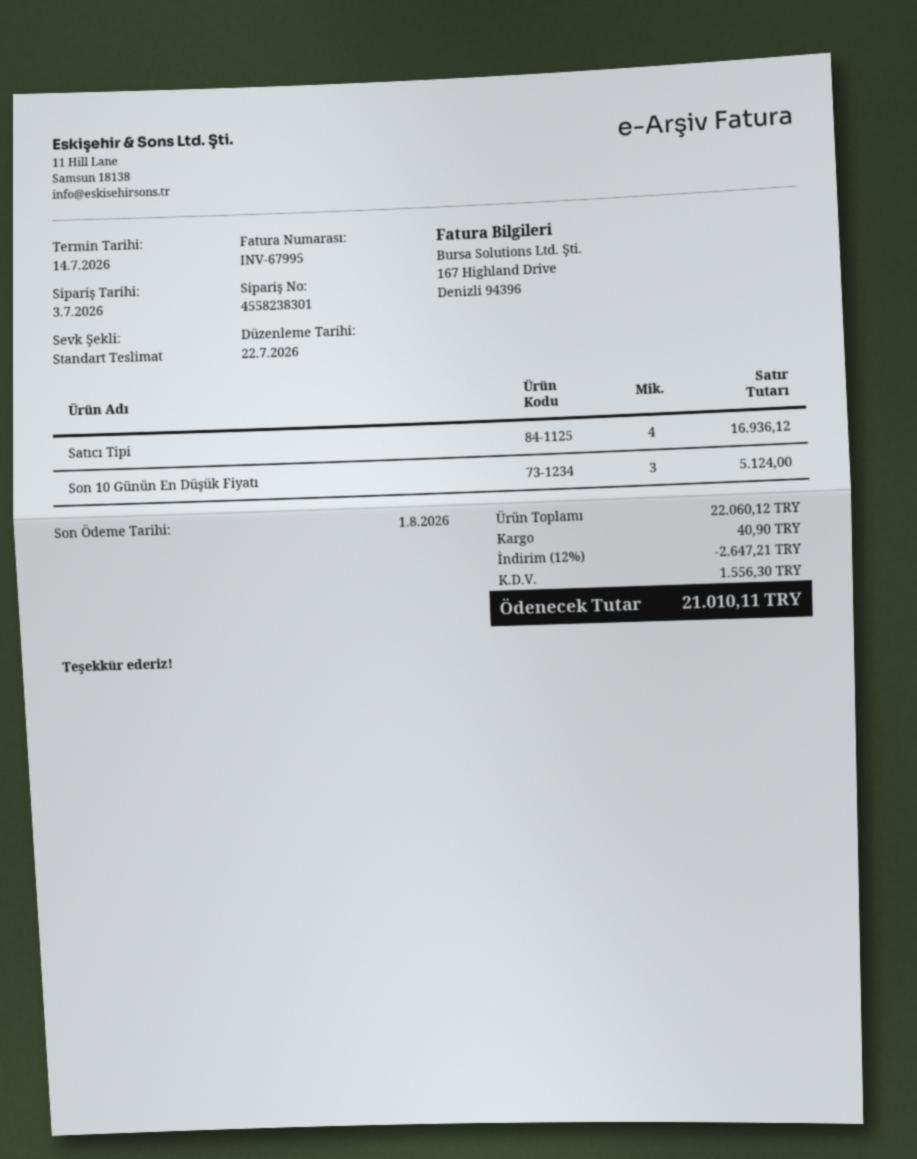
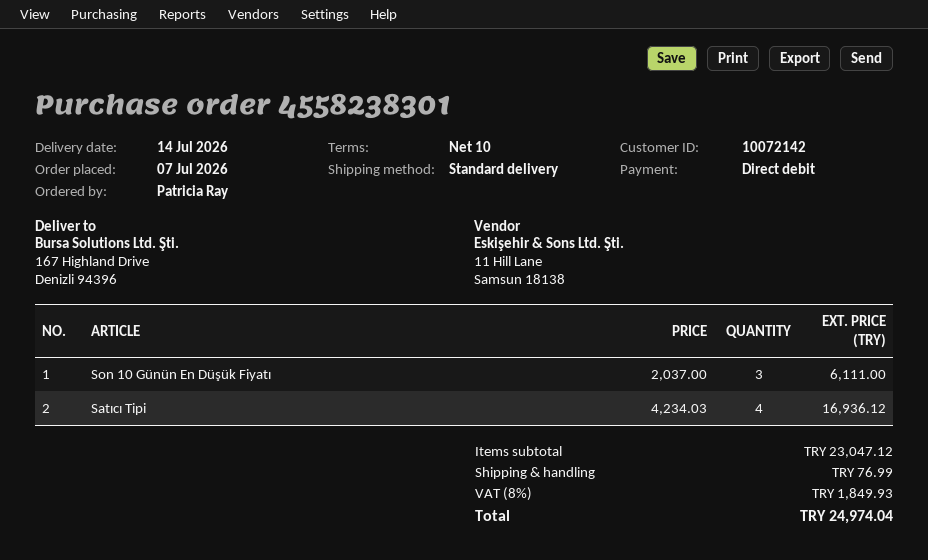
order date: 2026-07-03 -> 2026-07-07
Son 10 Günün En Düşük Fiyatı: 3 for 5124.00 -> 3 for 6111.00
subtotal: 22060.12 -> 23047.12
discount: 12% = 2647.21 -> none
shipping: 40.90 -> 76.99
tax: 1556.30 -> 1849.93
total: 21010.11 -> 24974.04

